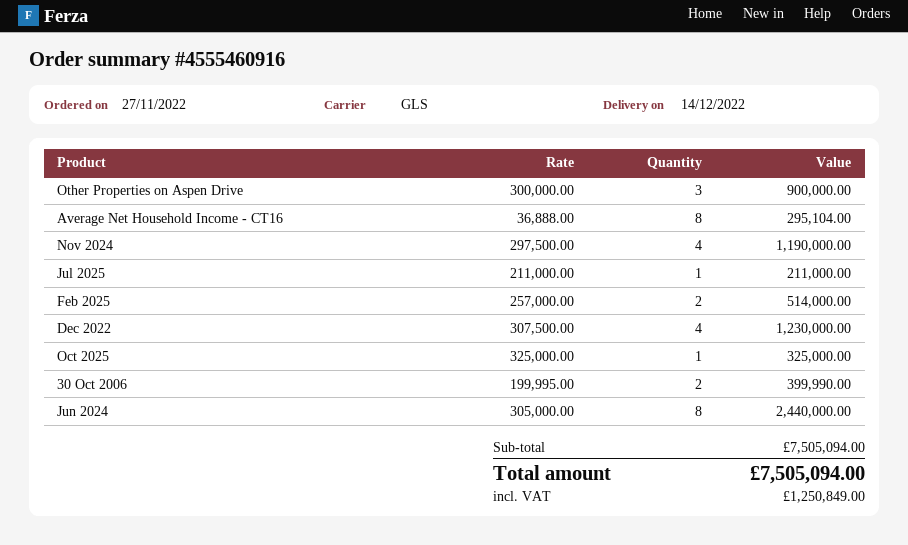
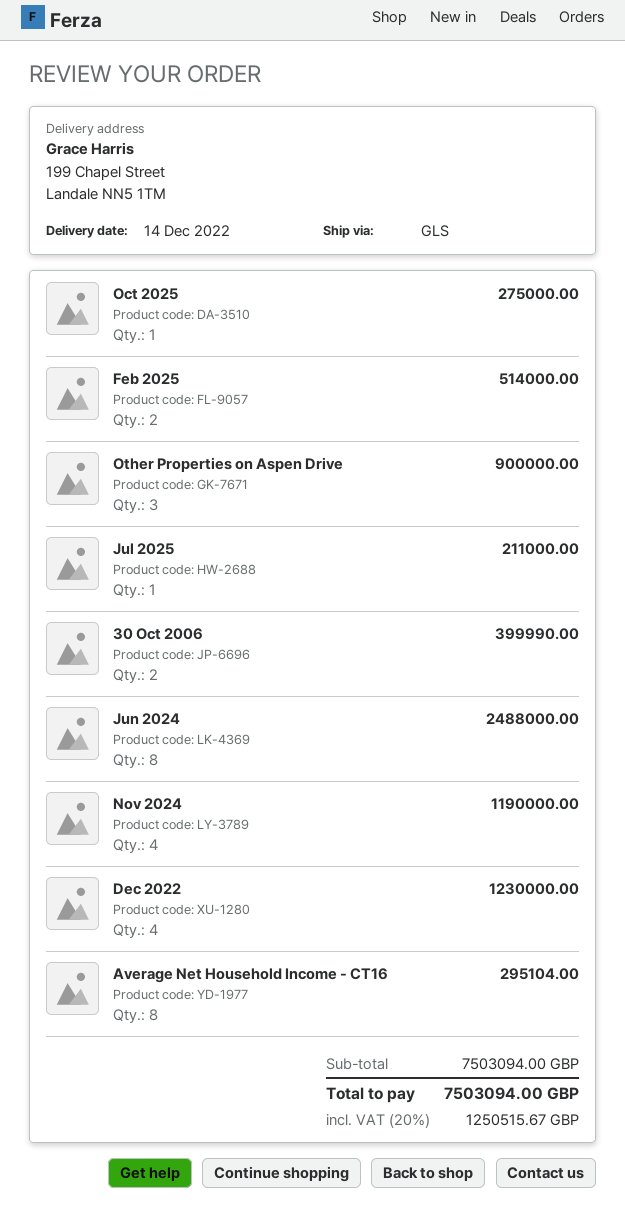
Oct 2025: 1 for 325000.00 -> 1 for 275000.00
Jun 2024: 8 for 2440000.00 -> 8 for 2488000.00
subtotal: 7505094.00 -> 7503094.00
tax: 1250849.00 -> 1250515.67
total: 7505094.00 -> 7503094.00

